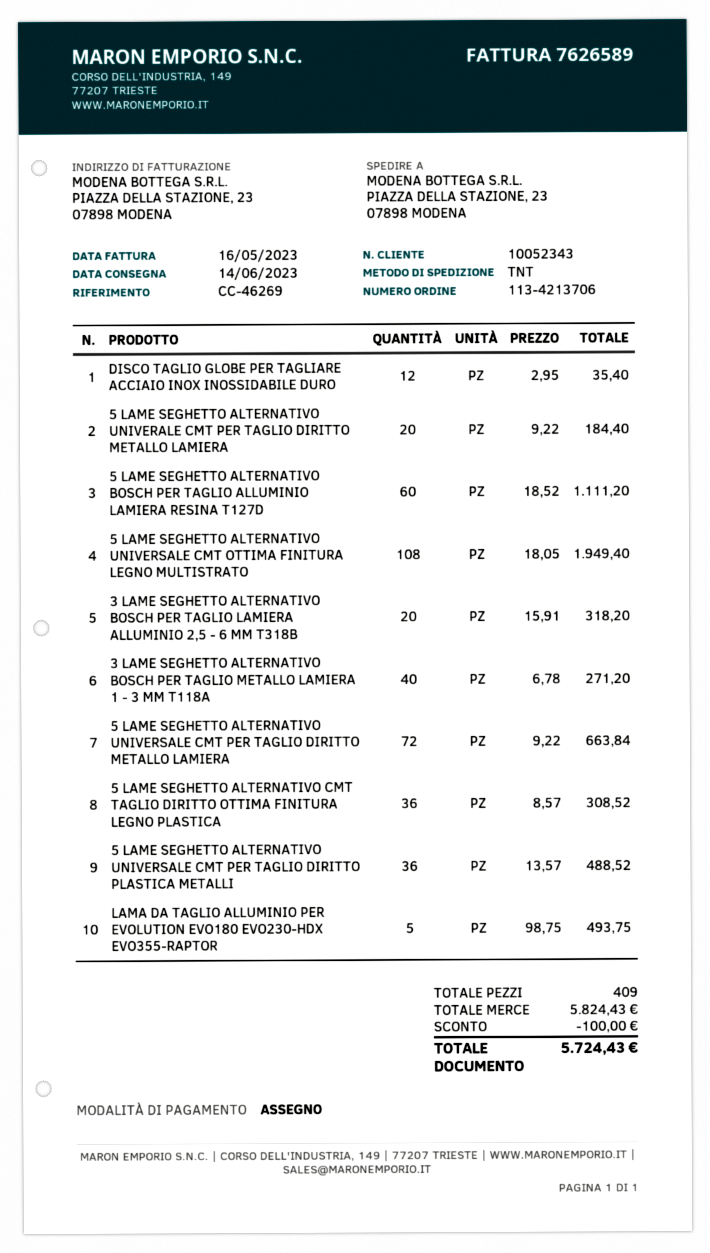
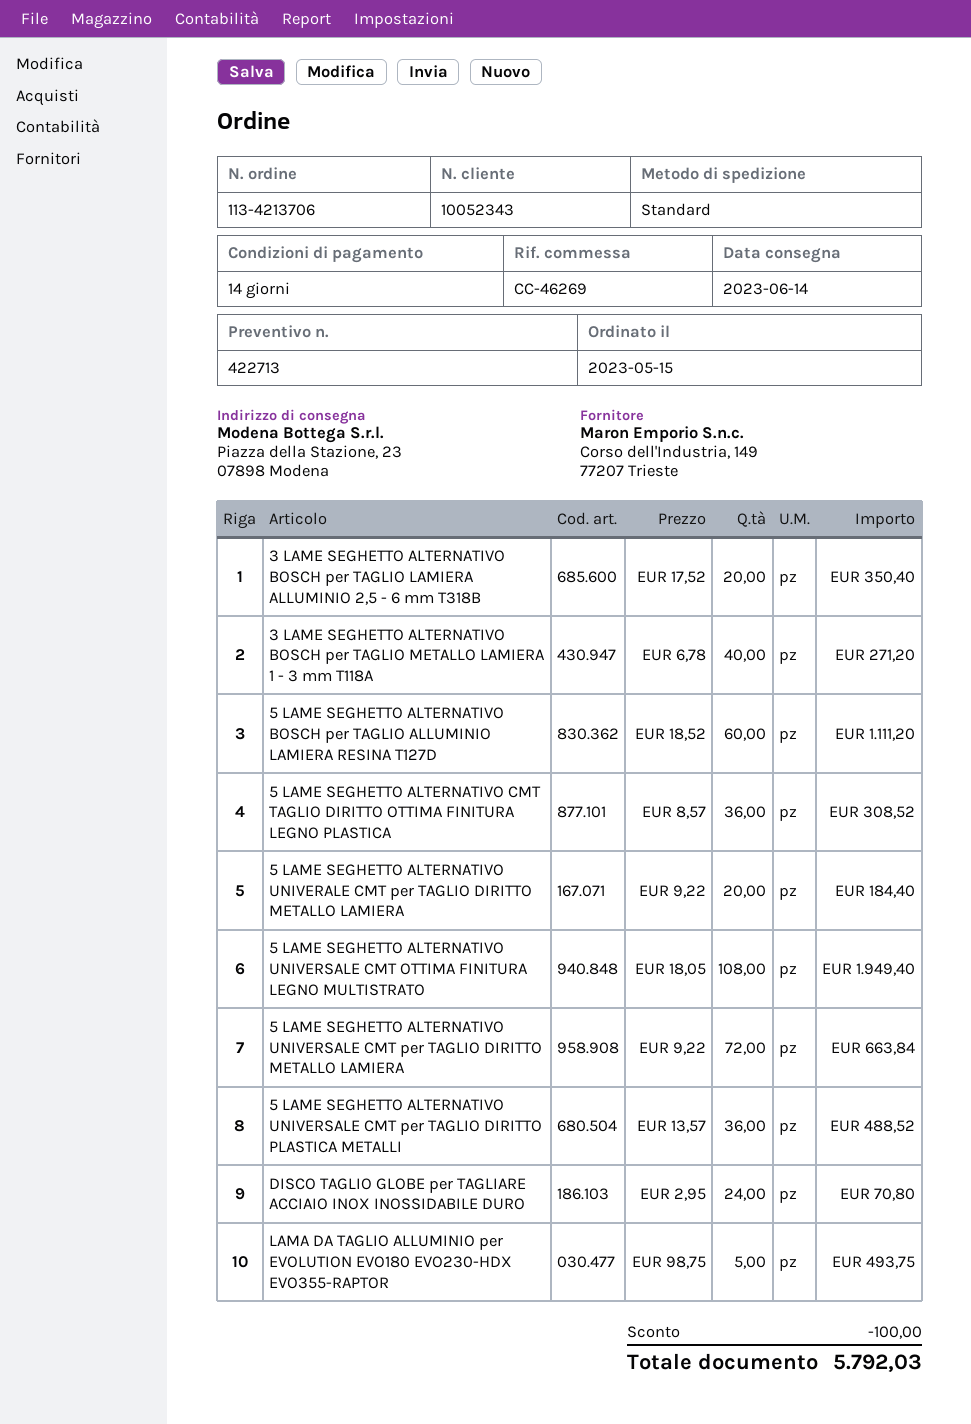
shipping method: TNT -> standard
DISCO TAGLIO GLOBE PER TAGLIARE ACCIAIO INOX INOSSIDABILE DURO: 12 x 2.95 = 35.40 -> 24 x 2.95 = 70.80
3 LAME SEGHETTO ALTERNATIVO BOSCH PER TAGLIO LAMIERA ALLUMINIO 2,5 - 6 MM T318B: 20 x 15.91 = 318.20 -> 20 x 17.52 = 350.40
total: 5724.43 -> 5792.03

